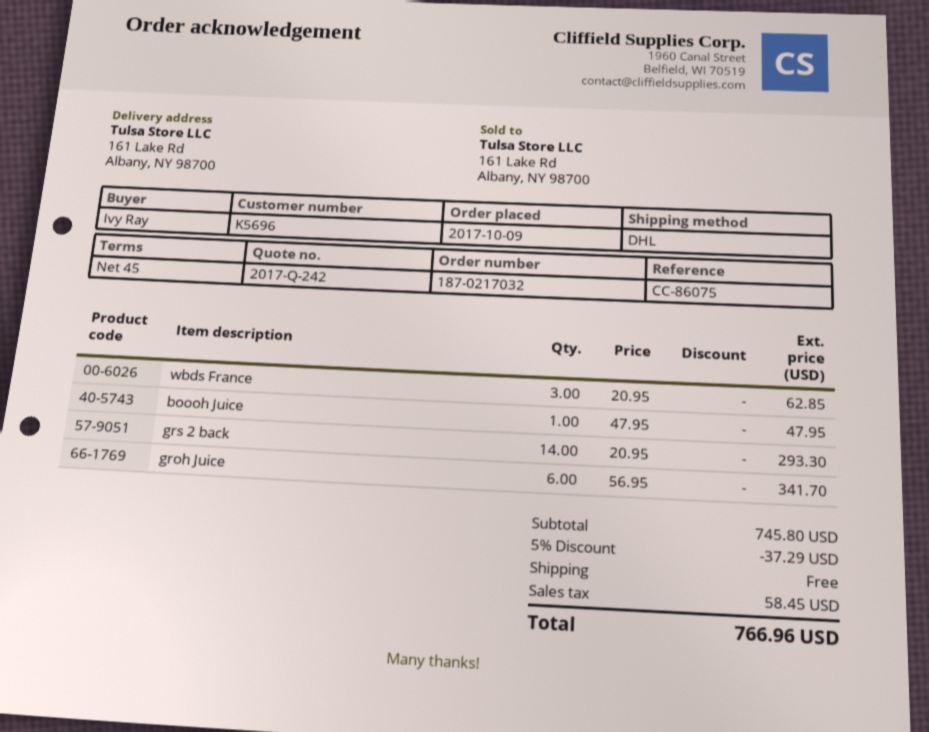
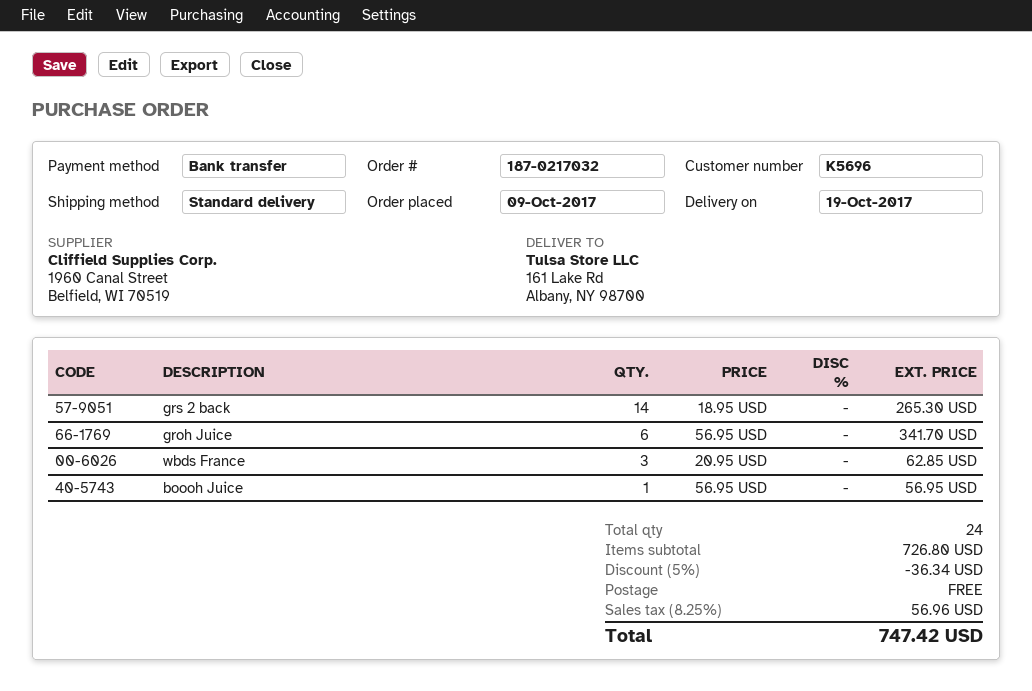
shipping method: DHL -> standard
boooh Juice: 1 x 47.95 = 47.95 -> 1 x 56.95 = 56.95
grs 2 back: 14 x 20.95 = 293.30 -> 14 x 18.95 = 265.30
subtotal: 745.80 -> 726.80
discount: 5% = 37.29 -> 5% = 36.34
tax: 58.45 -> 56.96
total: 766.96 -> 747.42

